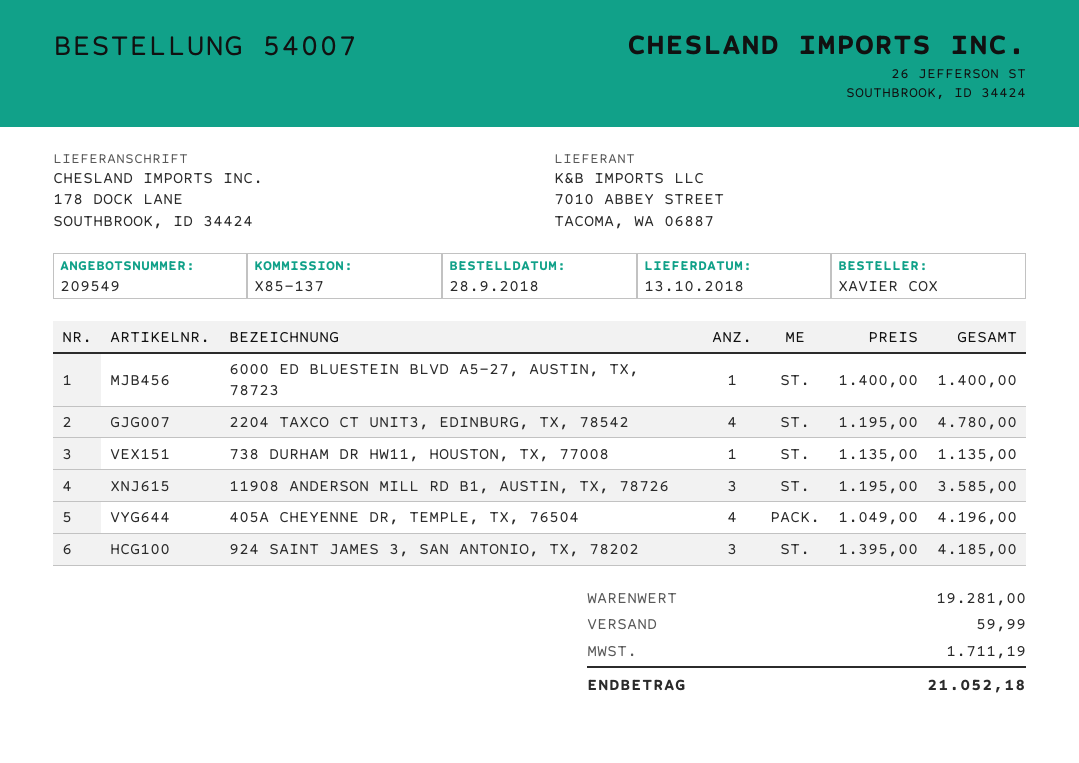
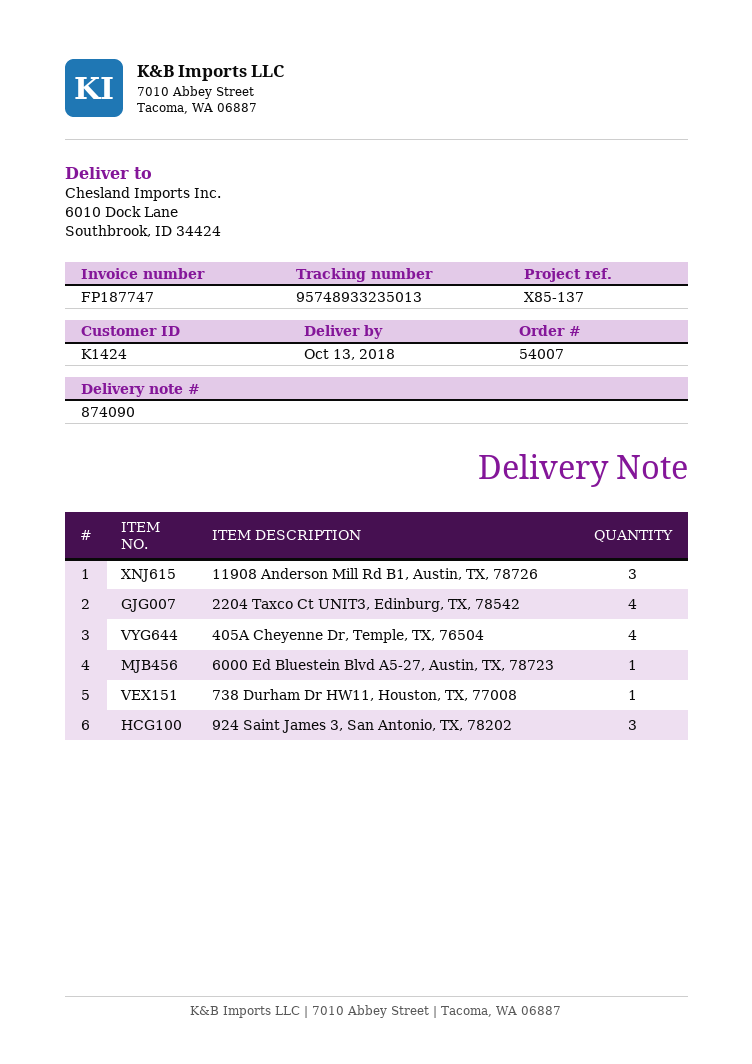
ship to: 178 DOCK LANE, SOUTHBROOK, ID 34424 -> 6010 Dock Lane, Southbrook, ID 34424

